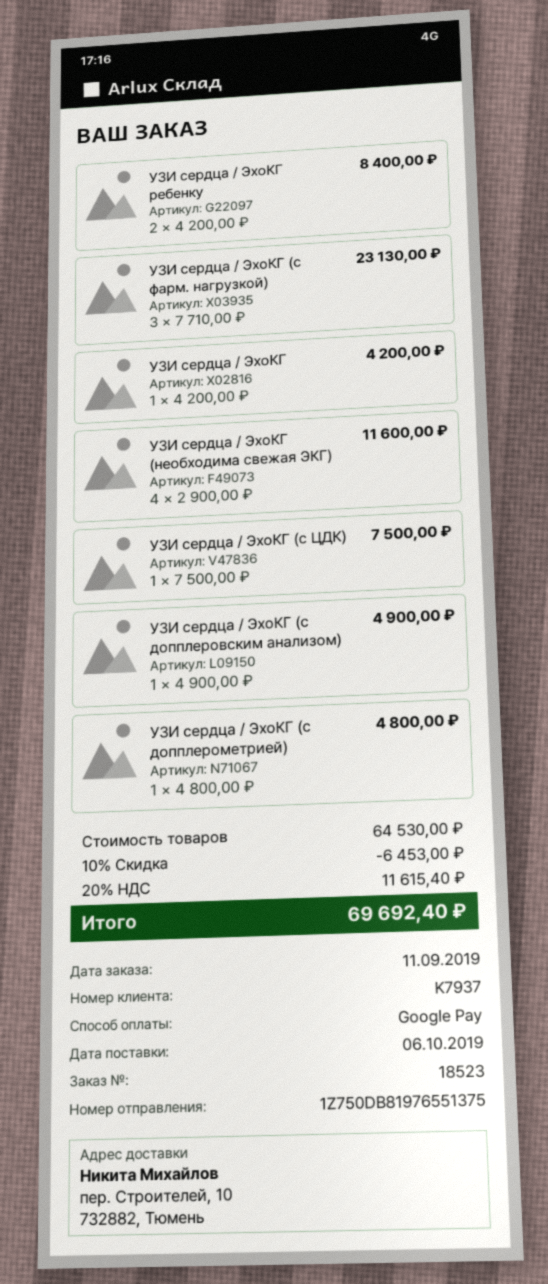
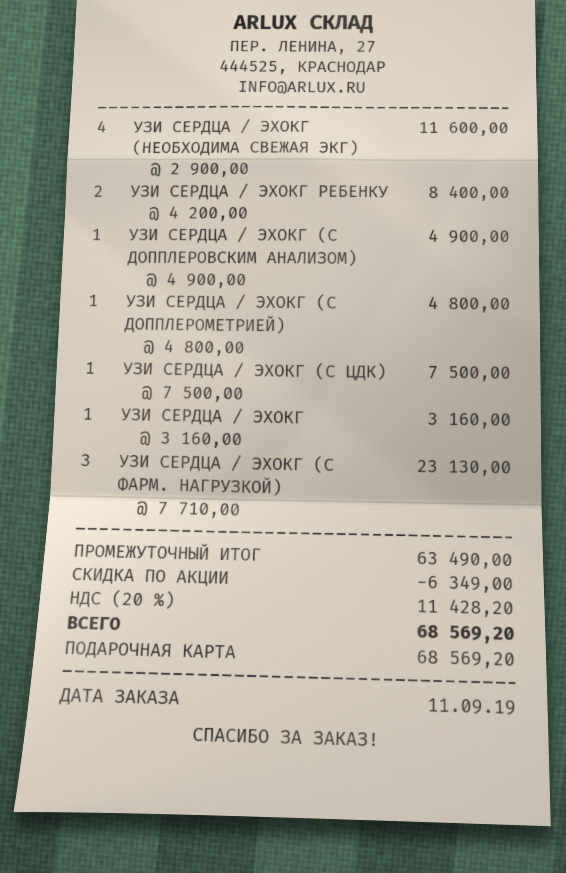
payment method: Google Pay -> gift card
УЗИ сердца / ЭхоКГ: 1 x 4200.00 = 4200.00 -> 1 x 3160.00 = 3160.00
subtotal: 64530.00 -> 63490.00
discount: 6453.00 -> 6349.00
tax: 20% = 11615.40 -> 20% = 11428.20
total: 69692.40 -> 68569.20

